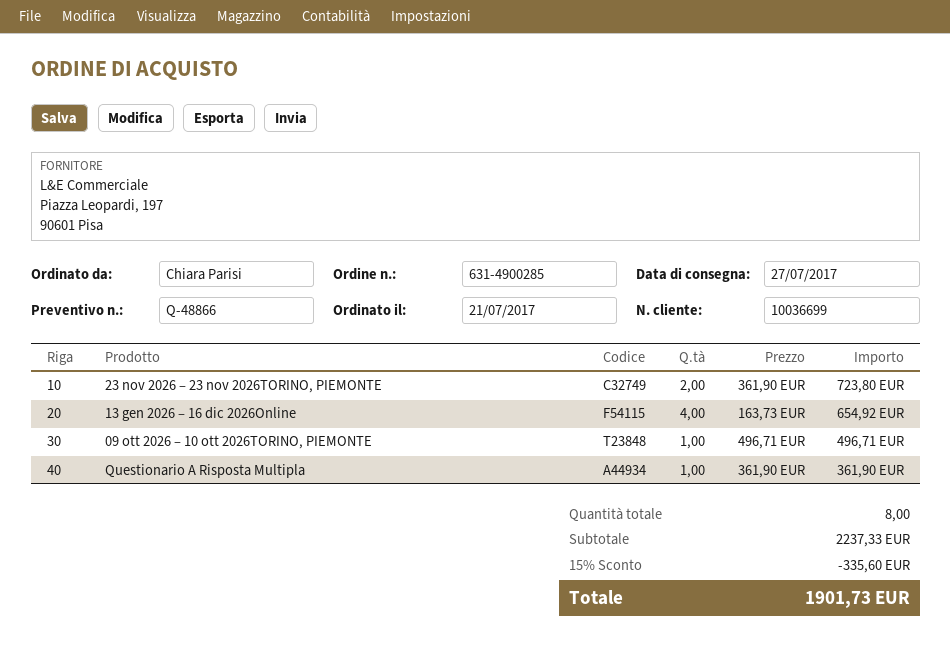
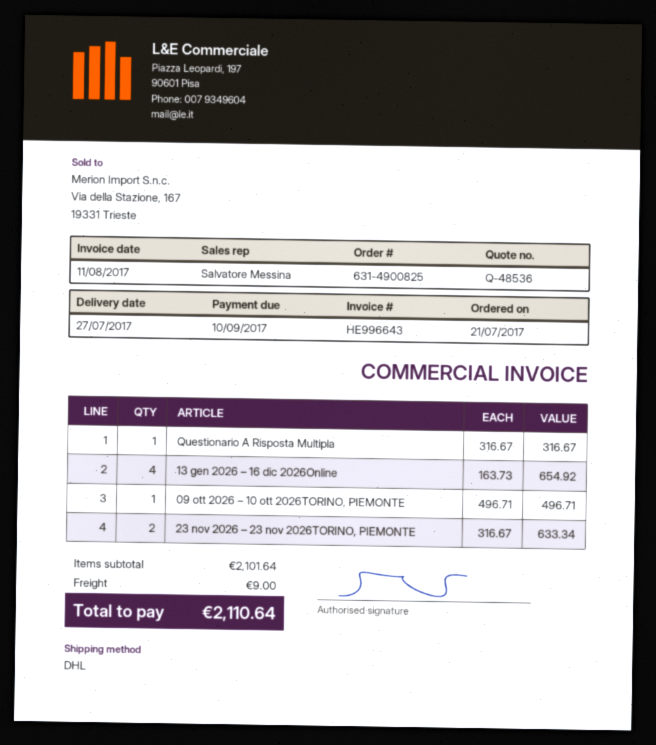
quote number: Q-48866 -> Q-48536
order number: 631-4900285 -> 631-4900825
23 nov 2026 – 23 nov 2026TORINO, PIEMONTE: 2 x 361.90 = 723.80 -> 2 x 316.67 = 633.34
Questionario A Risposta Multipla: 1 x 361.90 = 361.90 -> 1 x 316.67 = 316.67
subtotal: 2237.33 -> 2101.64
discount: 15% = 335.60 -> none
shipping: none -> 9.00
total: 1901.73 -> 2110.64

